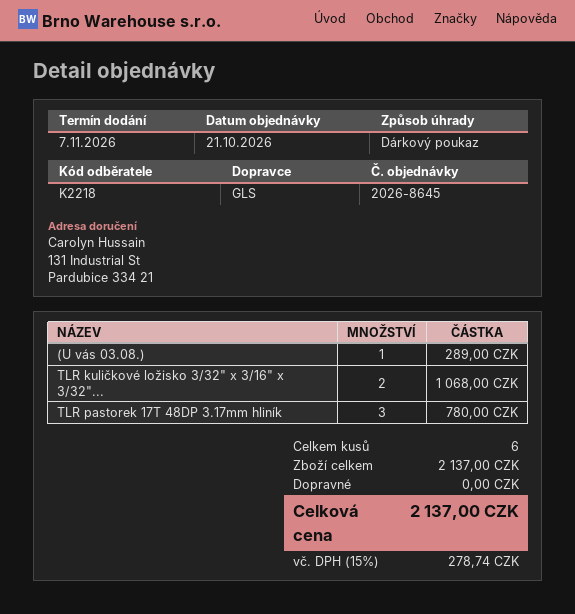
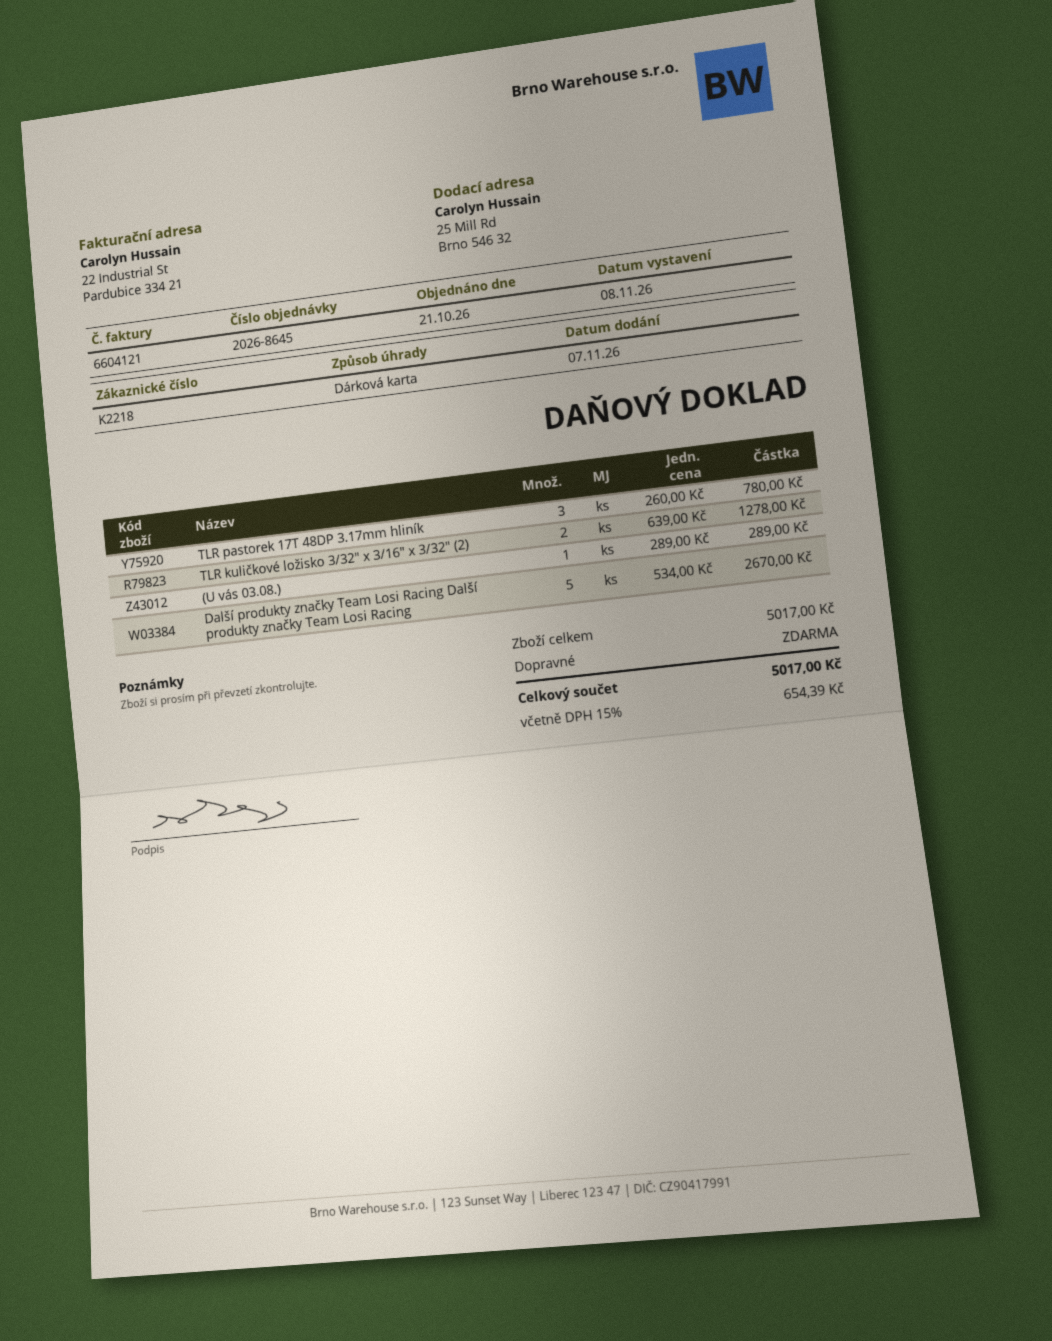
ship to: 131 Industrial St, Pardubice 334 21 -> 25 Mill Rd, Brno 546 32
TLR kuličkové ložisko 3/32" x 3/16" x 3/32"...: 2 for 1068.00 -> 2 for 1278.00
Další produkty značky Team Losi Racing Další produkty značky Team Losi Racing: none -> 5 for 2670.00
subtotal: 2137.00 -> 5017.00
tax: 15% = 278.74 -> 15% = 654.39
total: 2137.00 -> 5017.00

